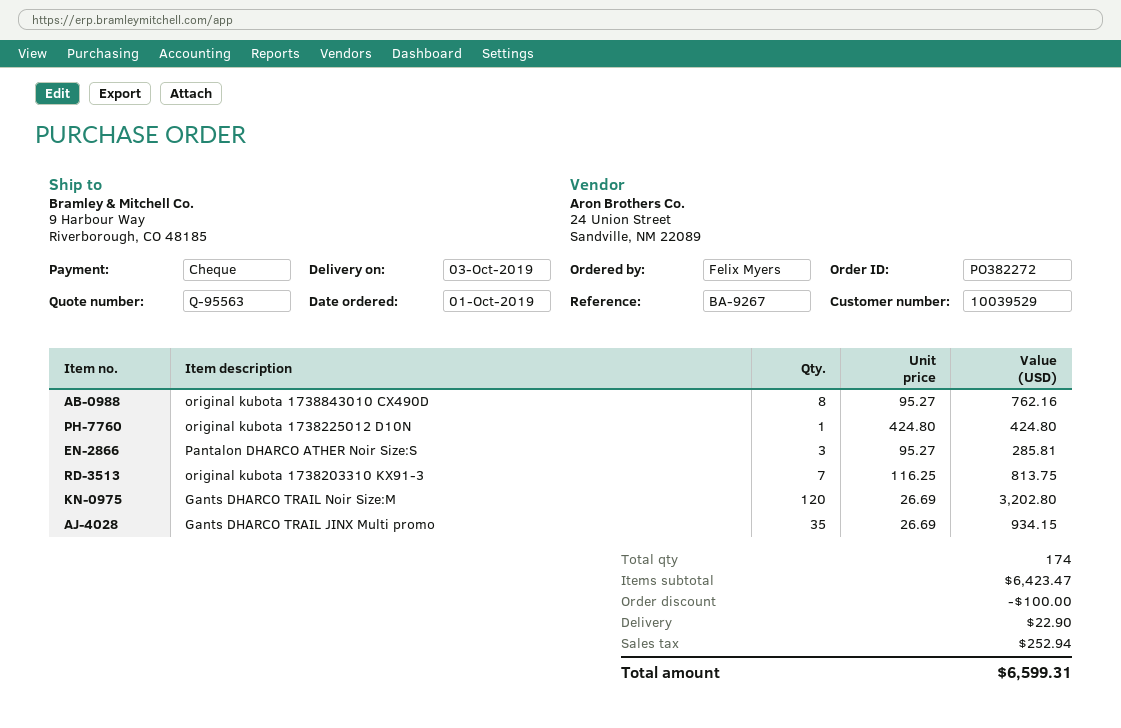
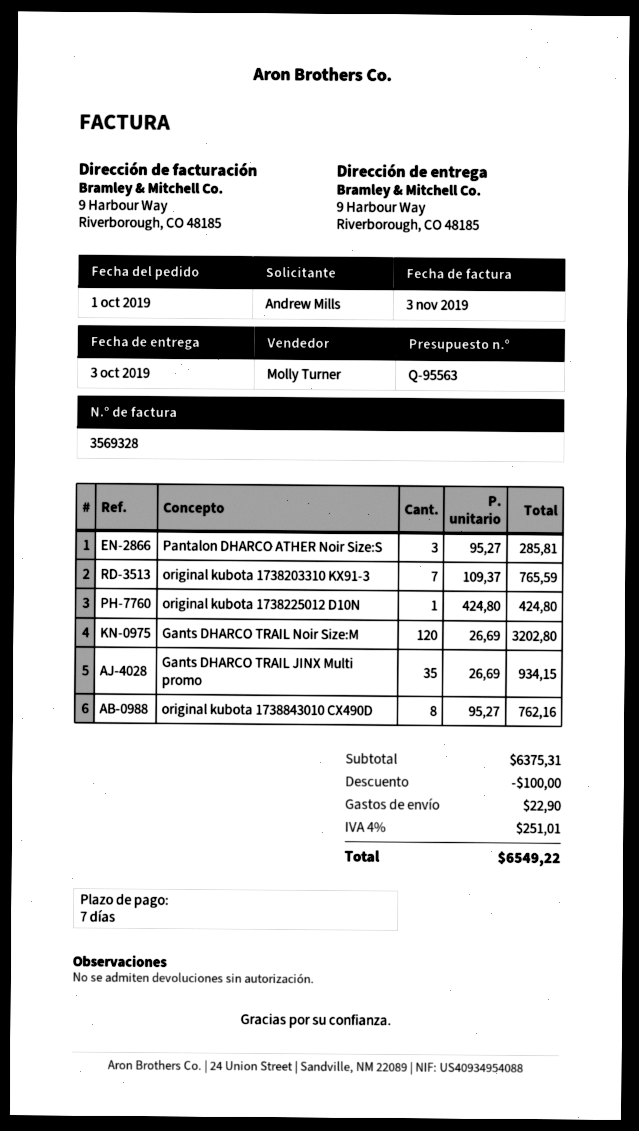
ordered by: Felix Myers -> Andrew Mills
original kubota 1738203310 KX91-3: 7 x 116.25 = 813.75 -> 7 x 109.37 = 765.59
subtotal: 6423.47 -> 6375.31
tax: 252.94 -> 251.01
total: 6599.31 -> 6549.22

